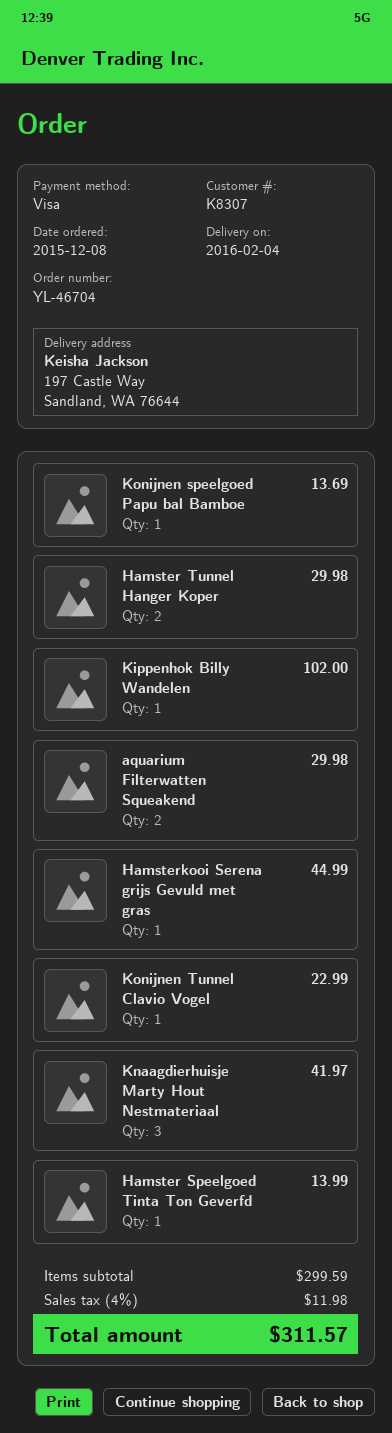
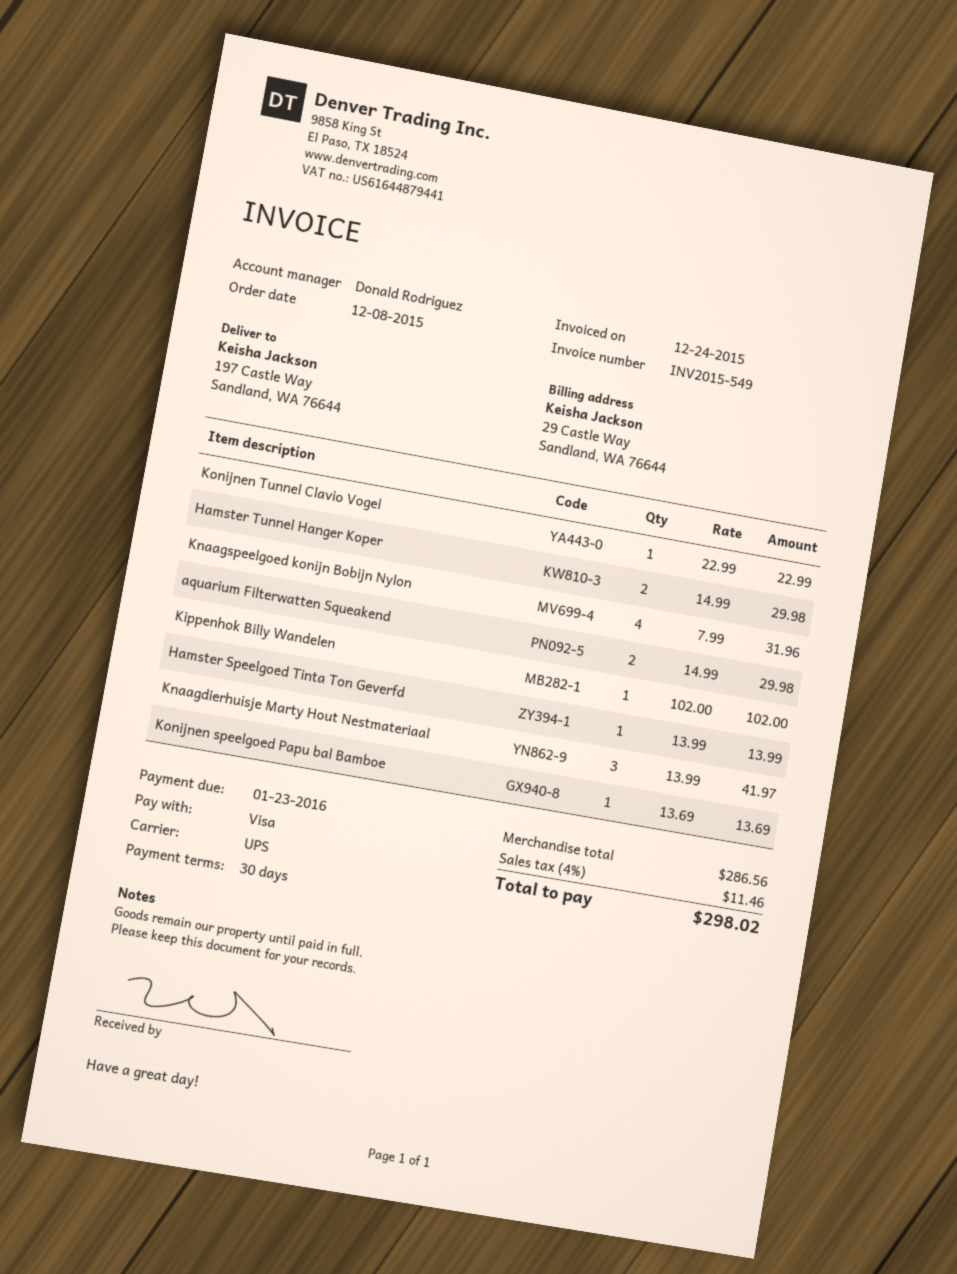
Hamsterkooi Serena grijs Gevuld met gras: 1 for 44.99 -> none
Knaagspeelgoed konijn Bobijn Nylon: none -> 4 for 31.96
subtotal: 299.59 -> 286.56
tax: 4% = 11.98 -> 4% = 11.46
total: 311.57 -> 298.02

